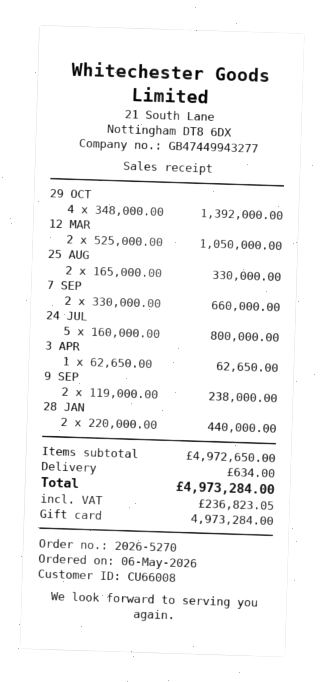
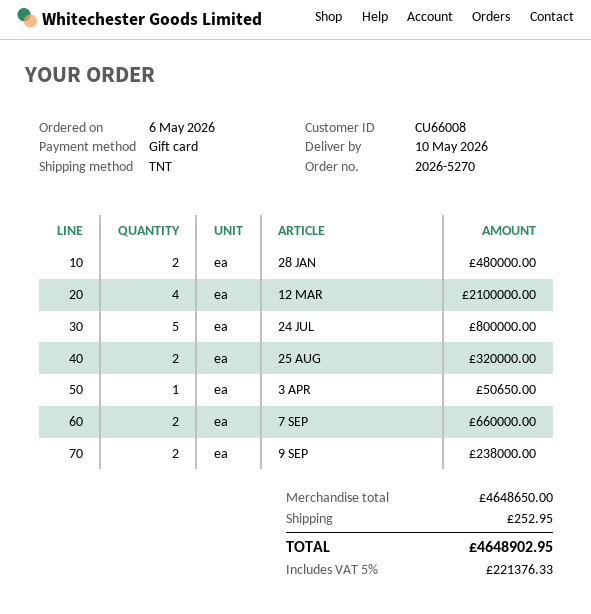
29 OCT: 4 for 1392000.00 -> none
12 MAR: 2 for 1050000.00 -> 4 for 2100000.00
25 AUG: 2 for 330000.00 -> 2 for 320000.00
3 APR: 1 for 62650.00 -> 1 for 50650.00
28 JAN: 2 for 440000.00 -> 2 for 480000.00
subtotal: 4972650.00 -> 4648650.00
shipping: 634.00 -> 252.95
tax: 236823.05 -> 221376.33
total: 4973284.00 -> 4648902.95

